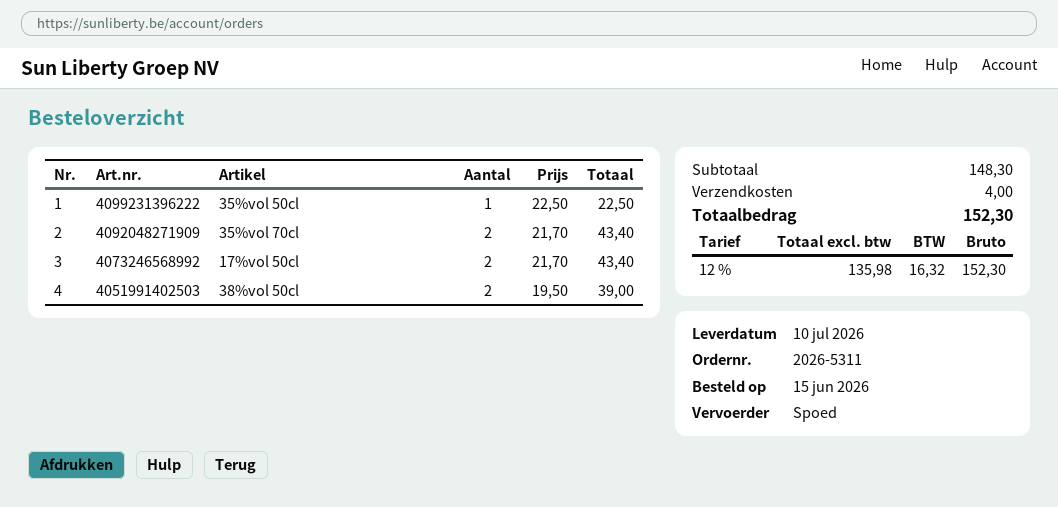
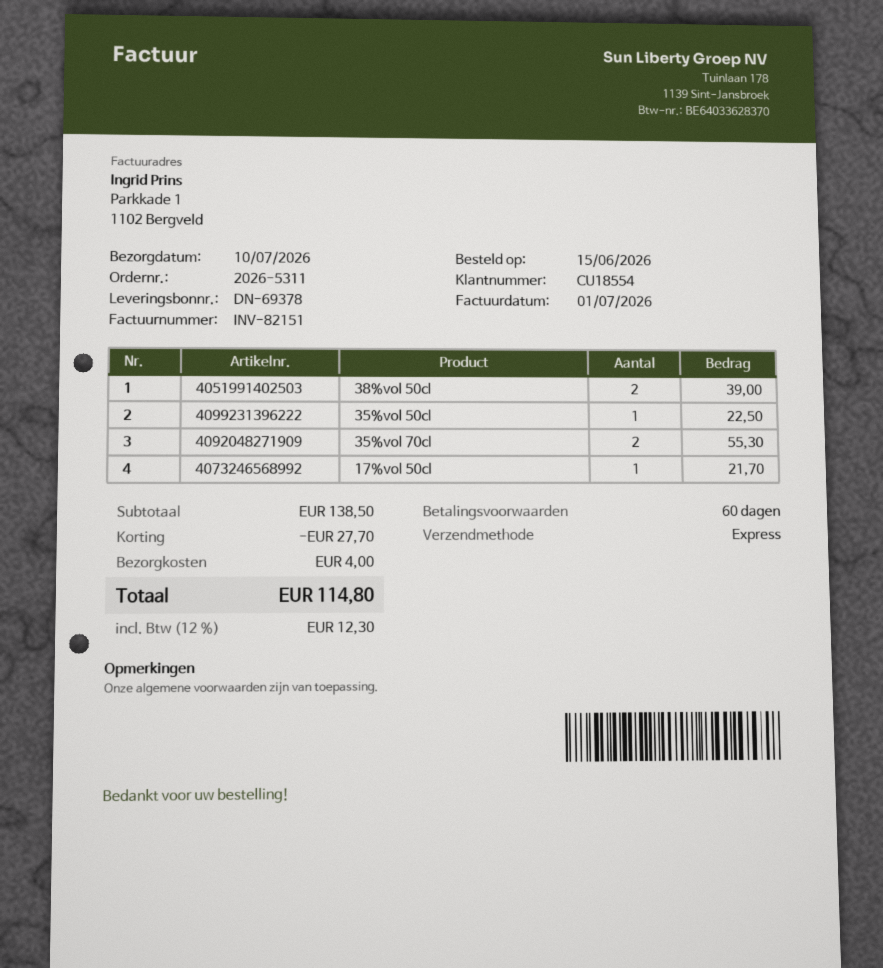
35%vol 70cl: 2 for 43.40 -> 2 for 55.30
17%vol 50cl: 2 for 43.40 -> 1 for 21.70
subtotal: 148.30 -> 138.50
discount: none -> 27.70
tax: 12% = 16.32 -> 12% = 12.30
total: 152.30 -> 114.80

